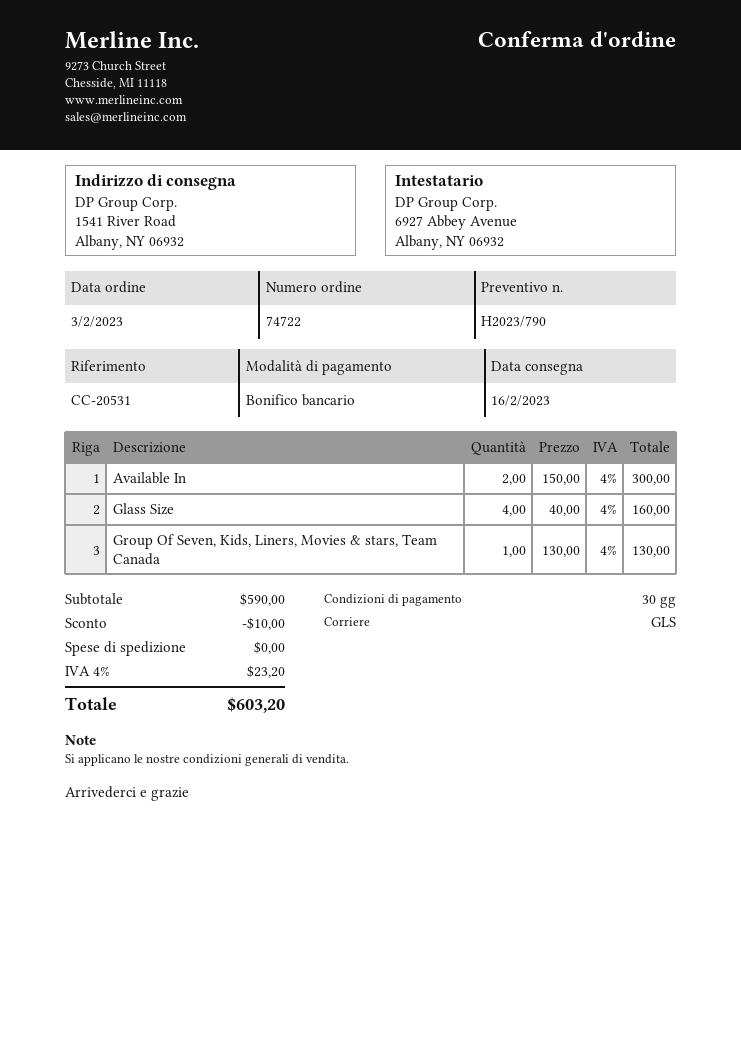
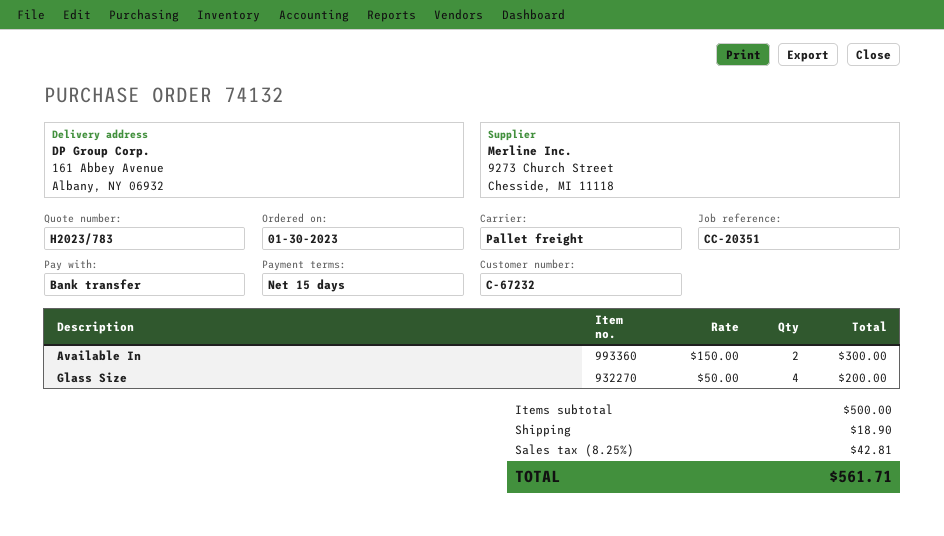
quote number: H2023/790 -> H2023/783
order number: 74722 -> 74132
order date: 2023-02-03 -> 2023-01-30
payment terms: 30 days -> 15 days
reference: CC-20531 -> CC-20351
shipping method: GLS -> pallet freight
ship to: 1541 River Road, Albany, NY 06932 -> 161 Abbey Avenue, Albany, NY 06932
Glass Size: 4 x 40.00 = 160.00 -> 4 x 50.00 = 200.00
Group Of Seven, Kids, Liners, Movies & stars, Team Canada: 1 x 130.00 = 130.00 -> none
subtotal: 590.00 -> 500.00
discount: 10.00 -> none
shipping: 0.00 -> 18.90
tax: 4% = 23.20 -> 8.25% = 42.81
total: 603.20 -> 561.71

